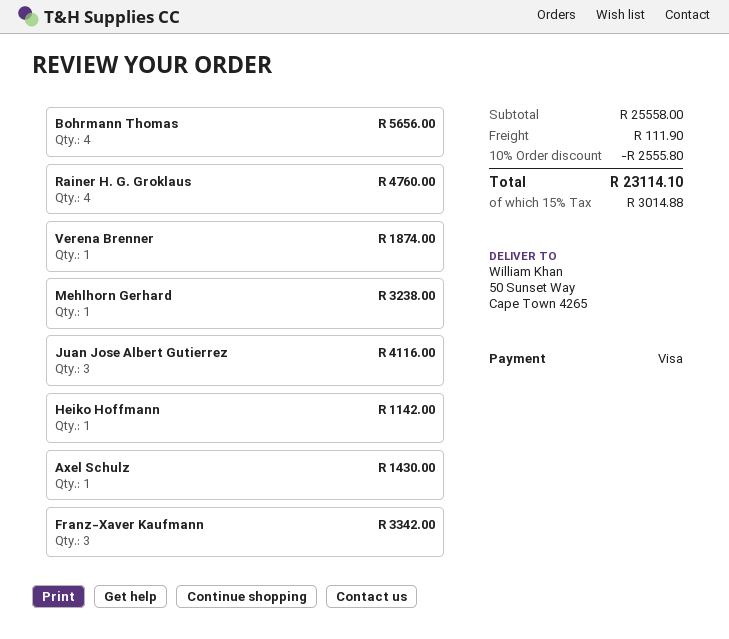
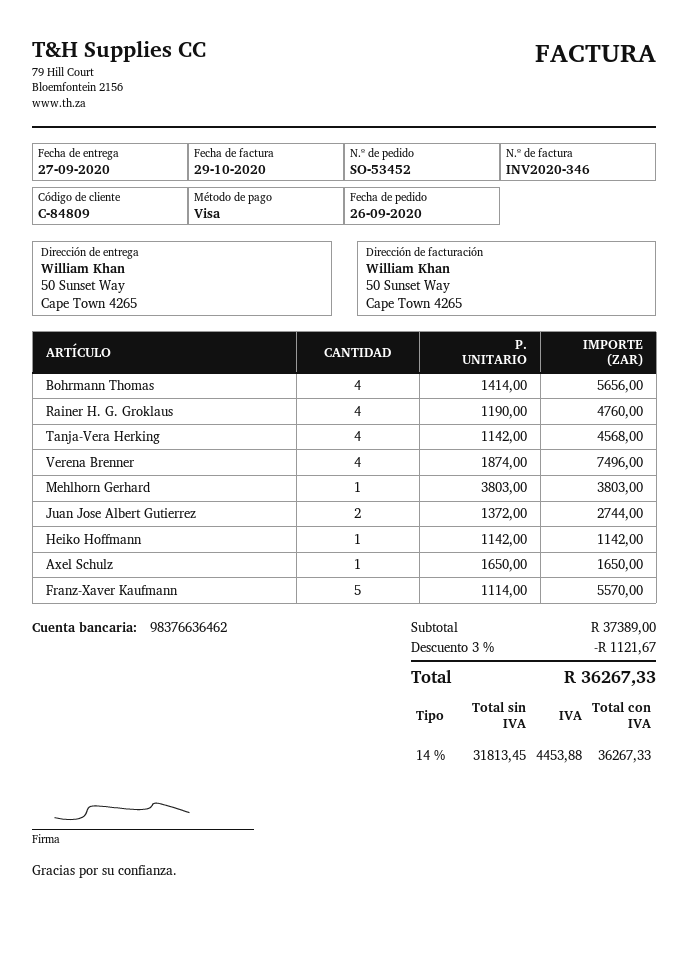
Verena Brenner: 1 for 1874.00 -> 4 for 7496.00
Mehlhorn Gerhard: 1 for 3238.00 -> 1 for 3803.00
Juan Jose Albert Gutierrez: 3 for 4116.00 -> 2 for 2744.00
Axel Schulz: 1 for 1430.00 -> 1 for 1650.00
Franz-Xaver Kaufmann: 3 for 3342.00 -> 5 for 5570.00
Tanja-Vera Herking: none -> 4 for 4568.00
subtotal: 25558.00 -> 37389.00
discount: 10% = 2555.80 -> 3% = 1121.67
shipping: 111.90 -> none
tax: 15% = 3014.88 -> 14% = 4453.88
total: 23114.10 -> 36267.33

